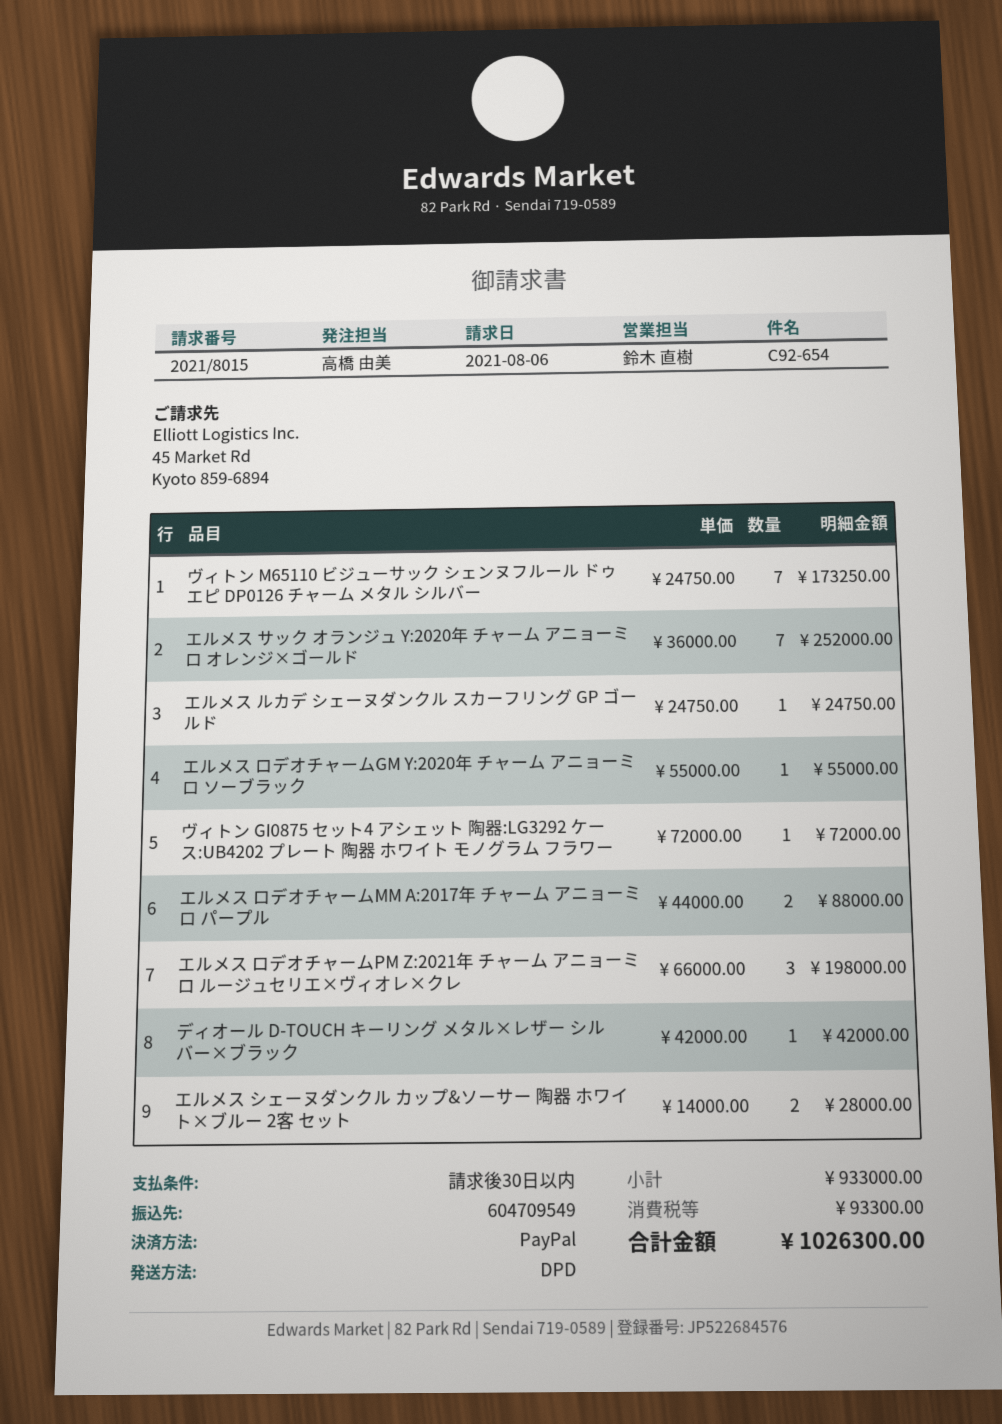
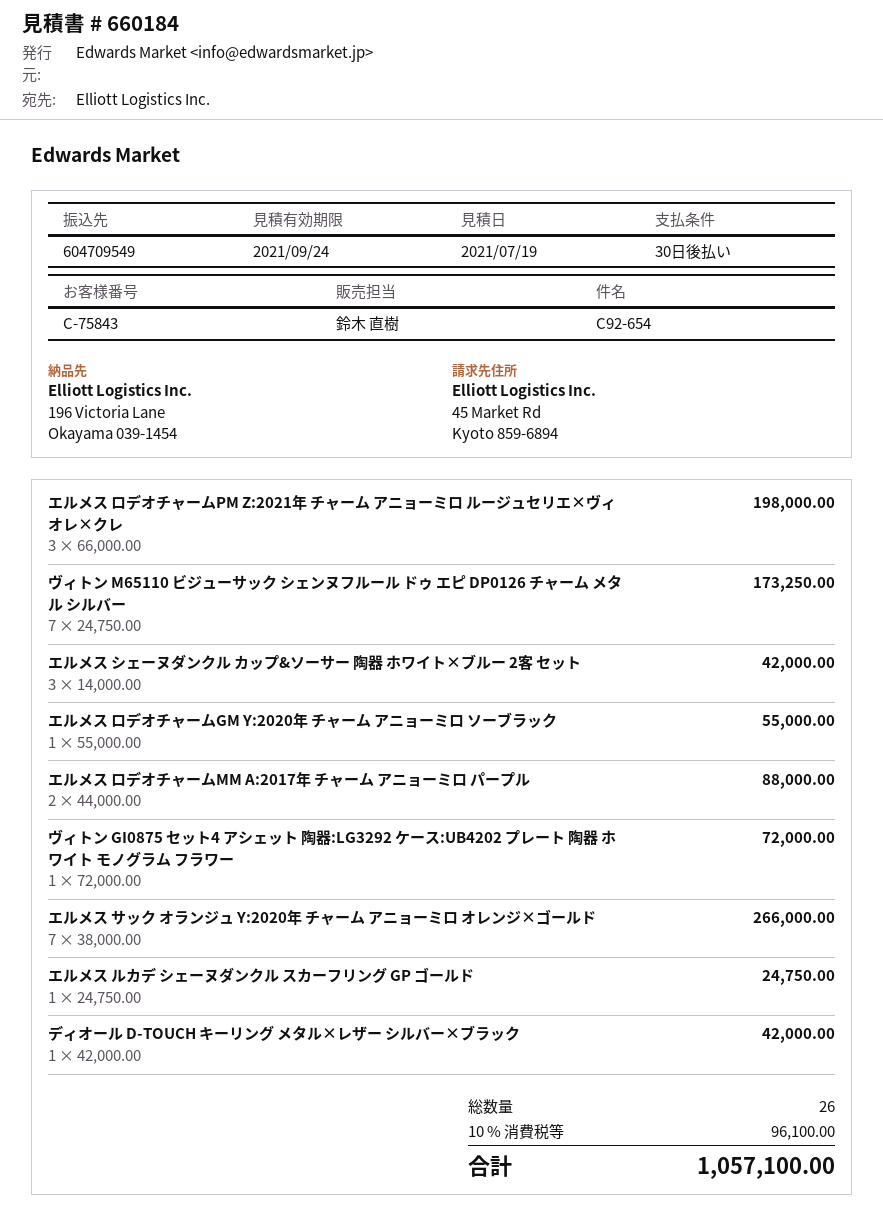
エルメス サック オランジュ Y:2020年 チャーム アニョーミロ オレンジ×ゴールド: 7 x 36000.00 = 252000.00 -> 7 x 38000.00 = 266000.00
エルメス シェーヌダンクル カップ&ソーサー 陶器 ホワイト×ブルー 2客 セット: 2 x 14000.00 = 28000.00 -> 3 x 14000.00 = 42000.00
tax: 93300.00 -> 96100.00
total: 1026300.00 -> 1057100.00

